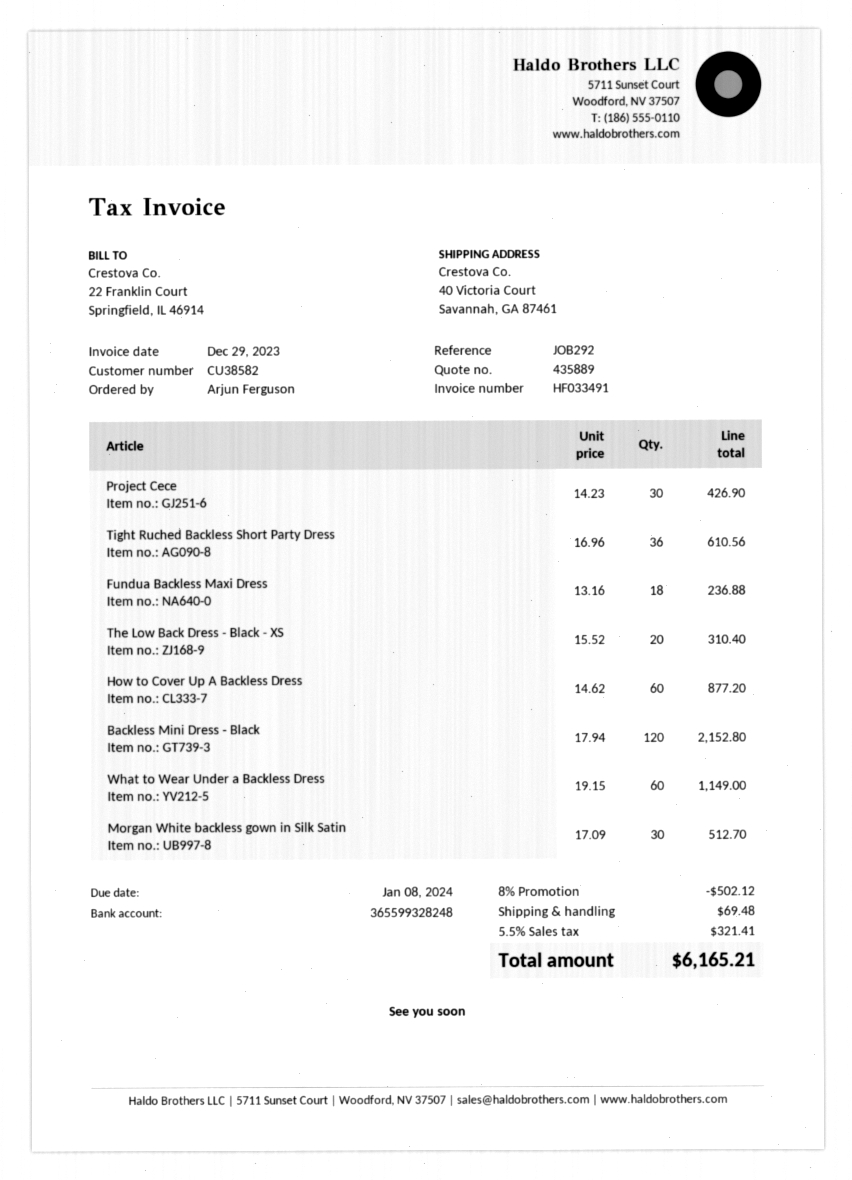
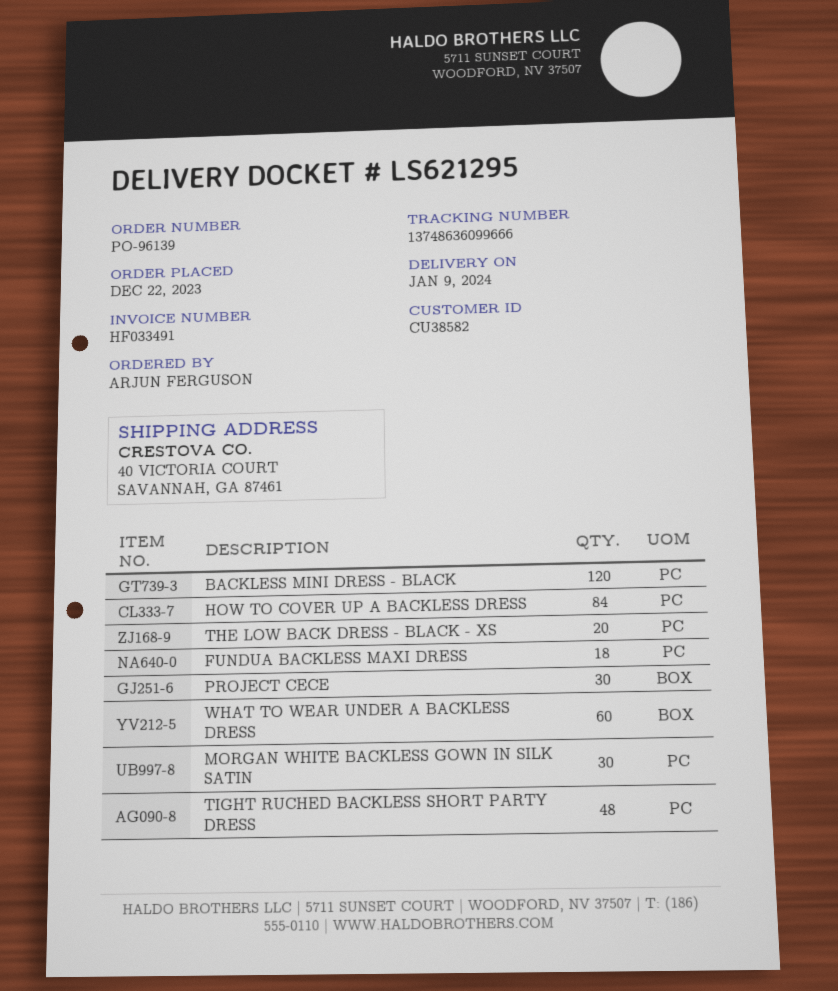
Tight Ruched Backless Short Party Dress: 36 -> 48
How to Cover Up A Backless Dress: 60 -> 84

